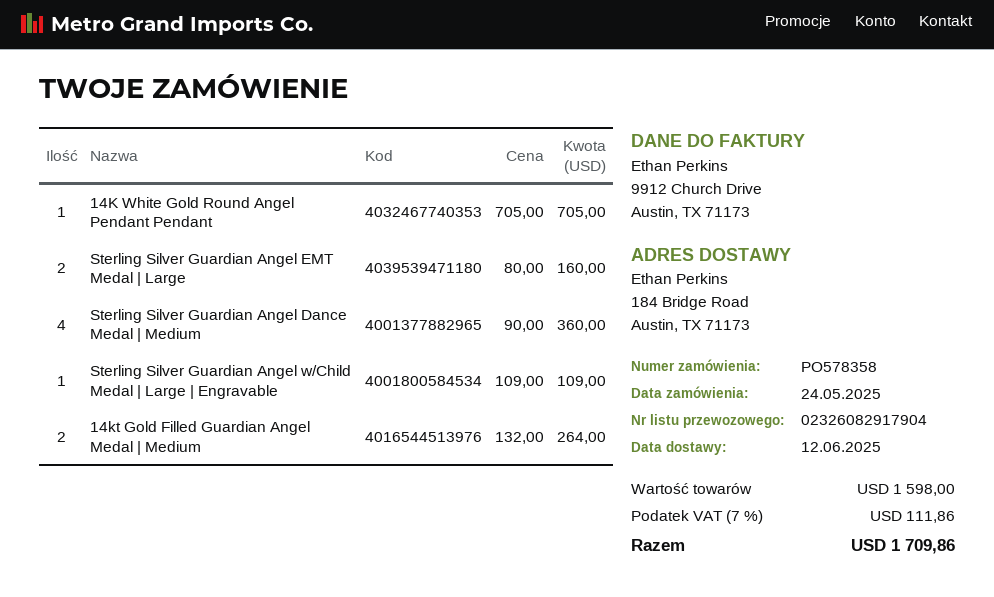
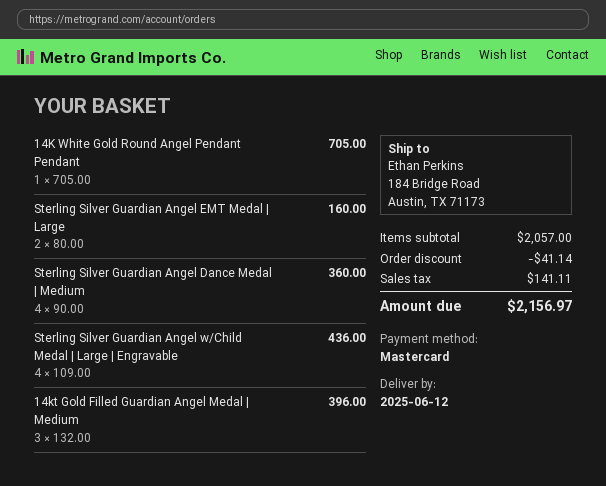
Sterling Silver Guardian Angel w/Child Medal | Large | Engravable: 1 x 109.00 = 109.00 -> 4 x 109.00 = 436.00
14kt Gold Filled Guardian Angel Medal | Medium: 2 x 132.00 = 264.00 -> 3 x 132.00 = 396.00
subtotal: 1598.00 -> 2057.00
discount: none -> 41.14
tax: 111.86 -> 141.11
total: 1709.86 -> 2156.97

